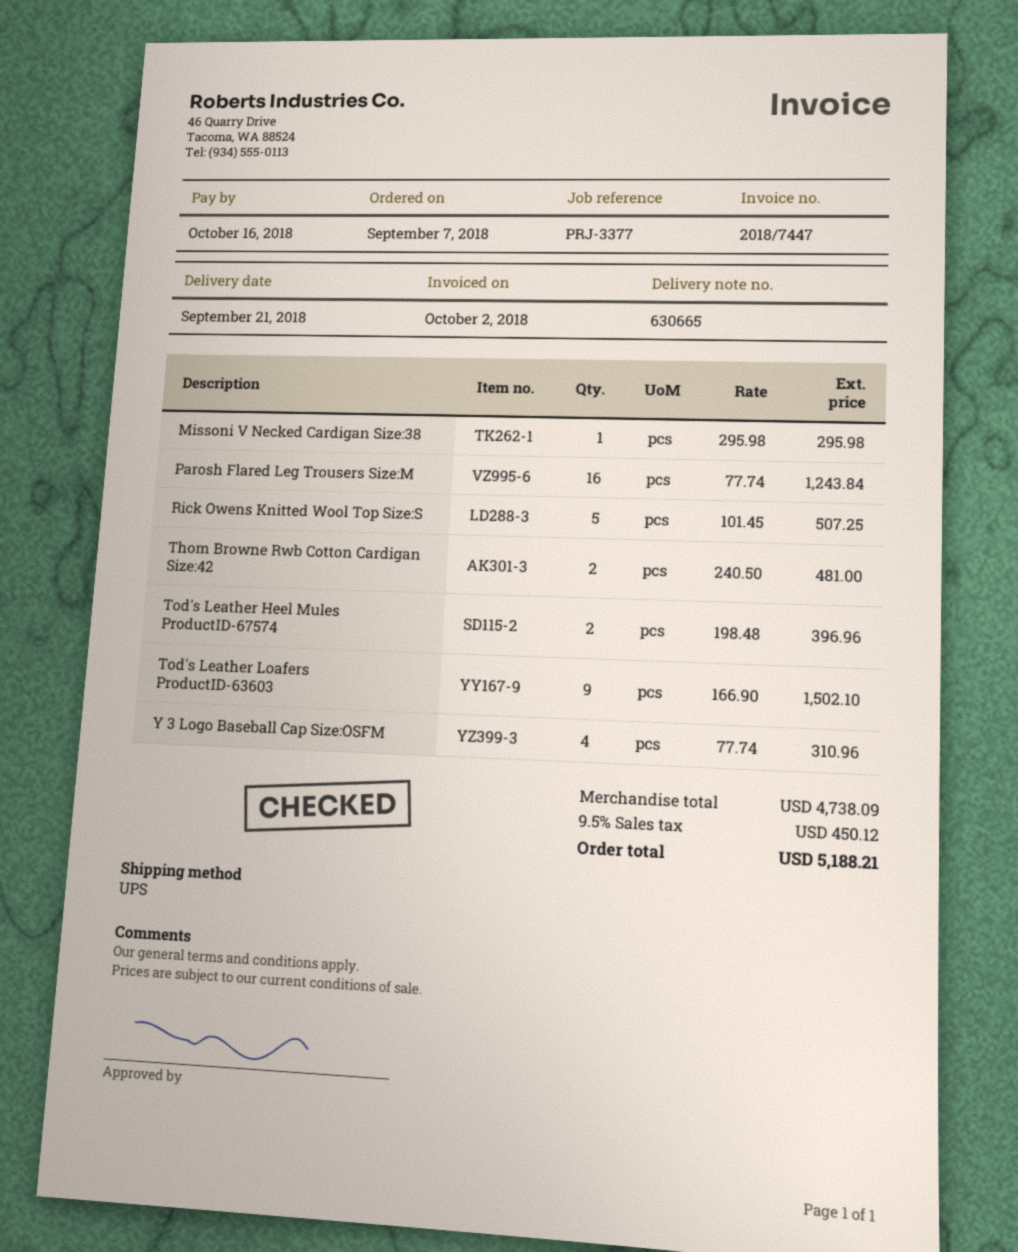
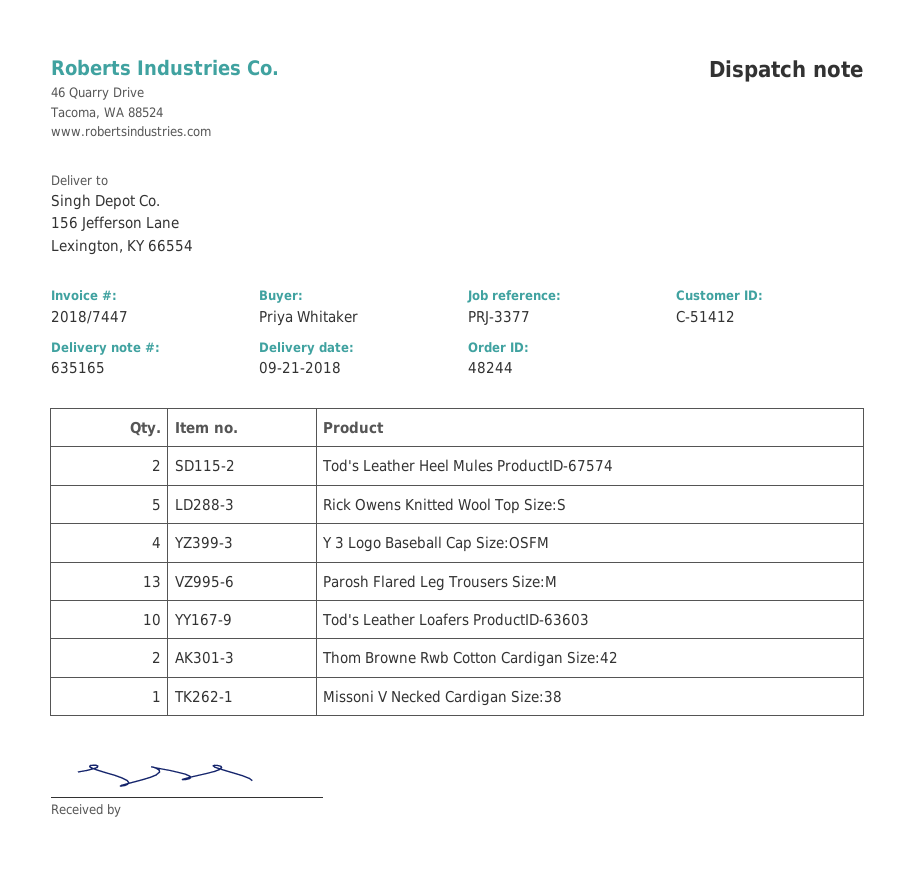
delivery note number: 630665 -> 635165
Parosh Flared Leg Trousers Size:M: 16 -> 13
Tod's Leather Loafers ProductID-63603: 9 -> 10

